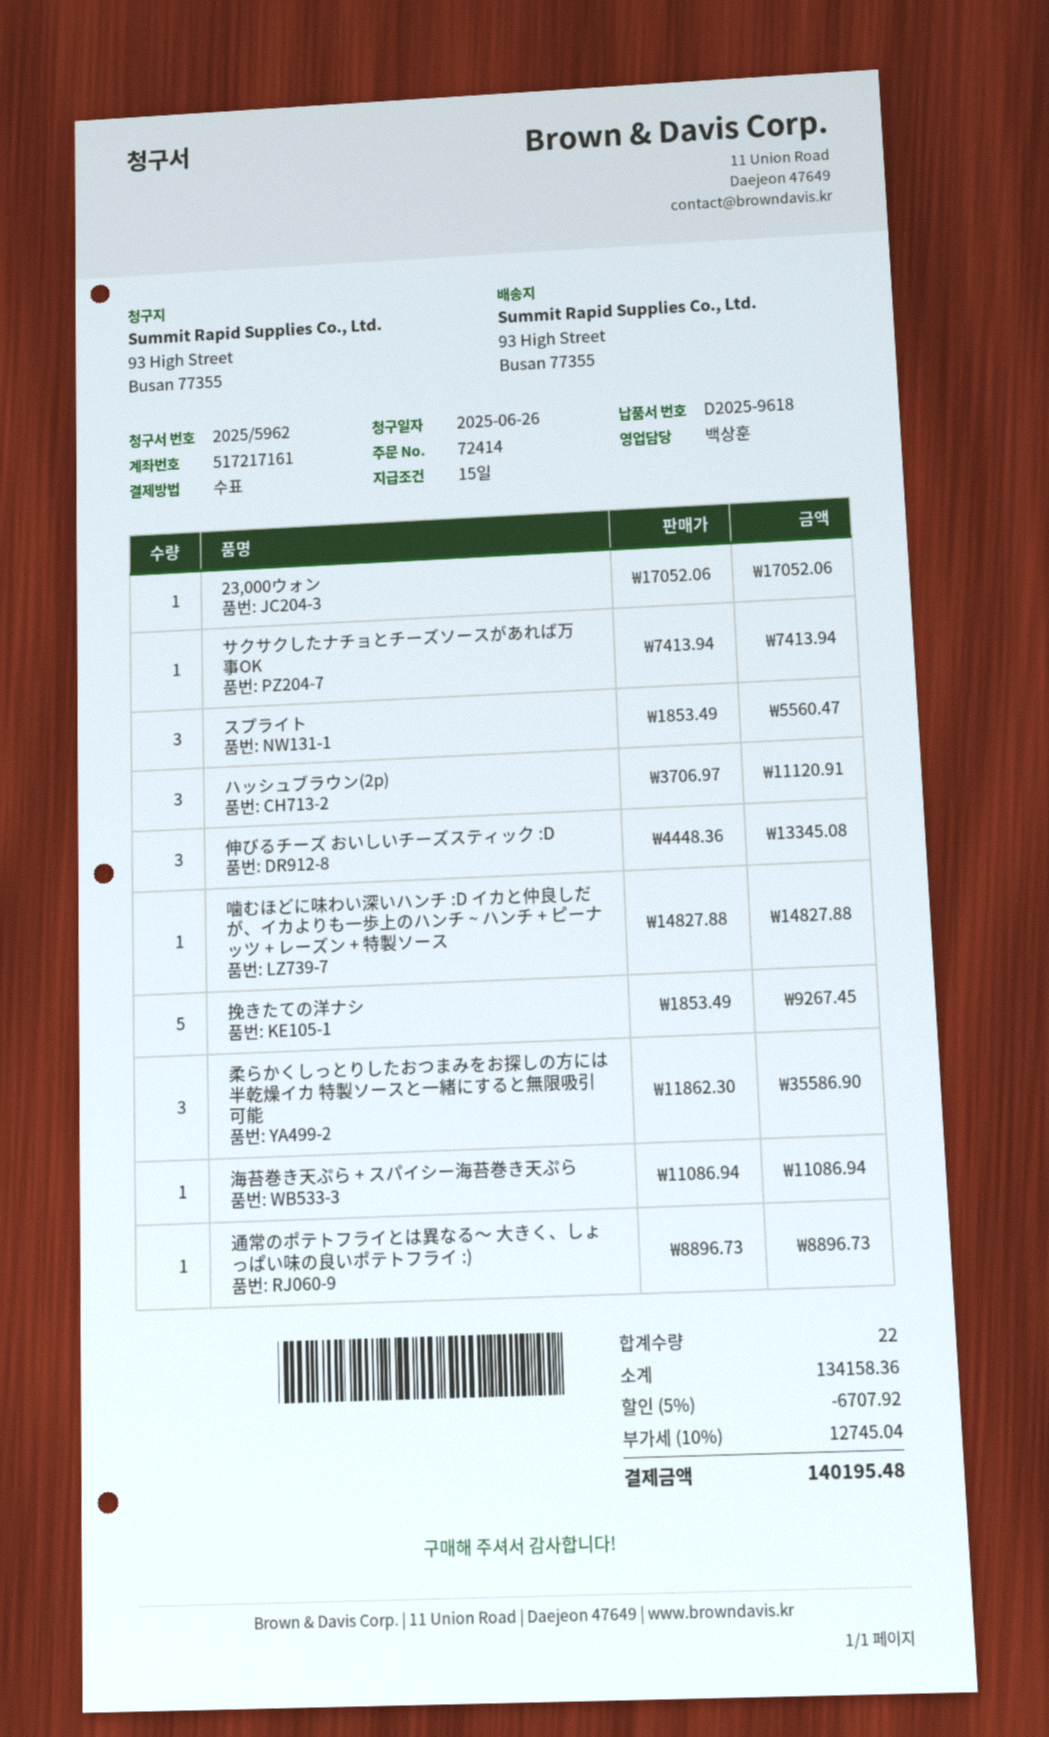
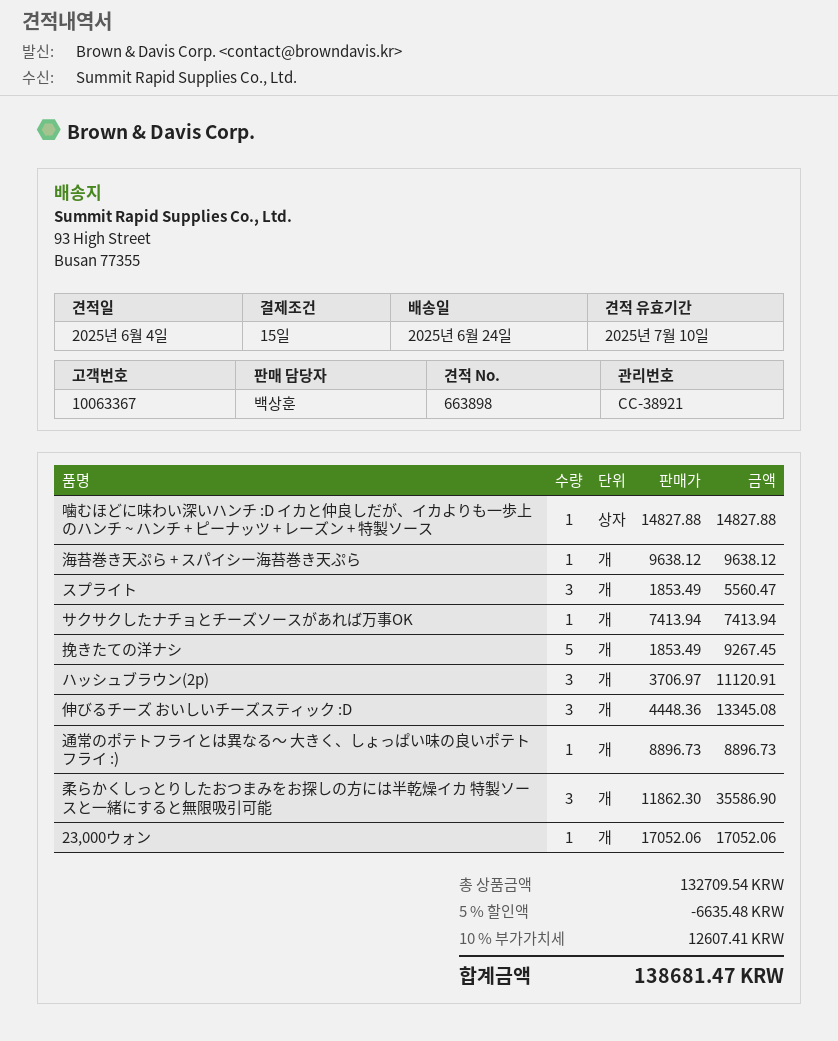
海苔巻き天ぷら + スパイシー海苔巻き天ぷら: 1 x 11086.94 = 11086.94 -> 1 x 9638.12 = 9638.12
subtotal: 134158.36 -> 132709.54
discount: 5% = 6707.92 -> 5% = 6635.48
tax: 10% = 12745.04 -> 10% = 12607.41
total: 140195.48 -> 138681.47

